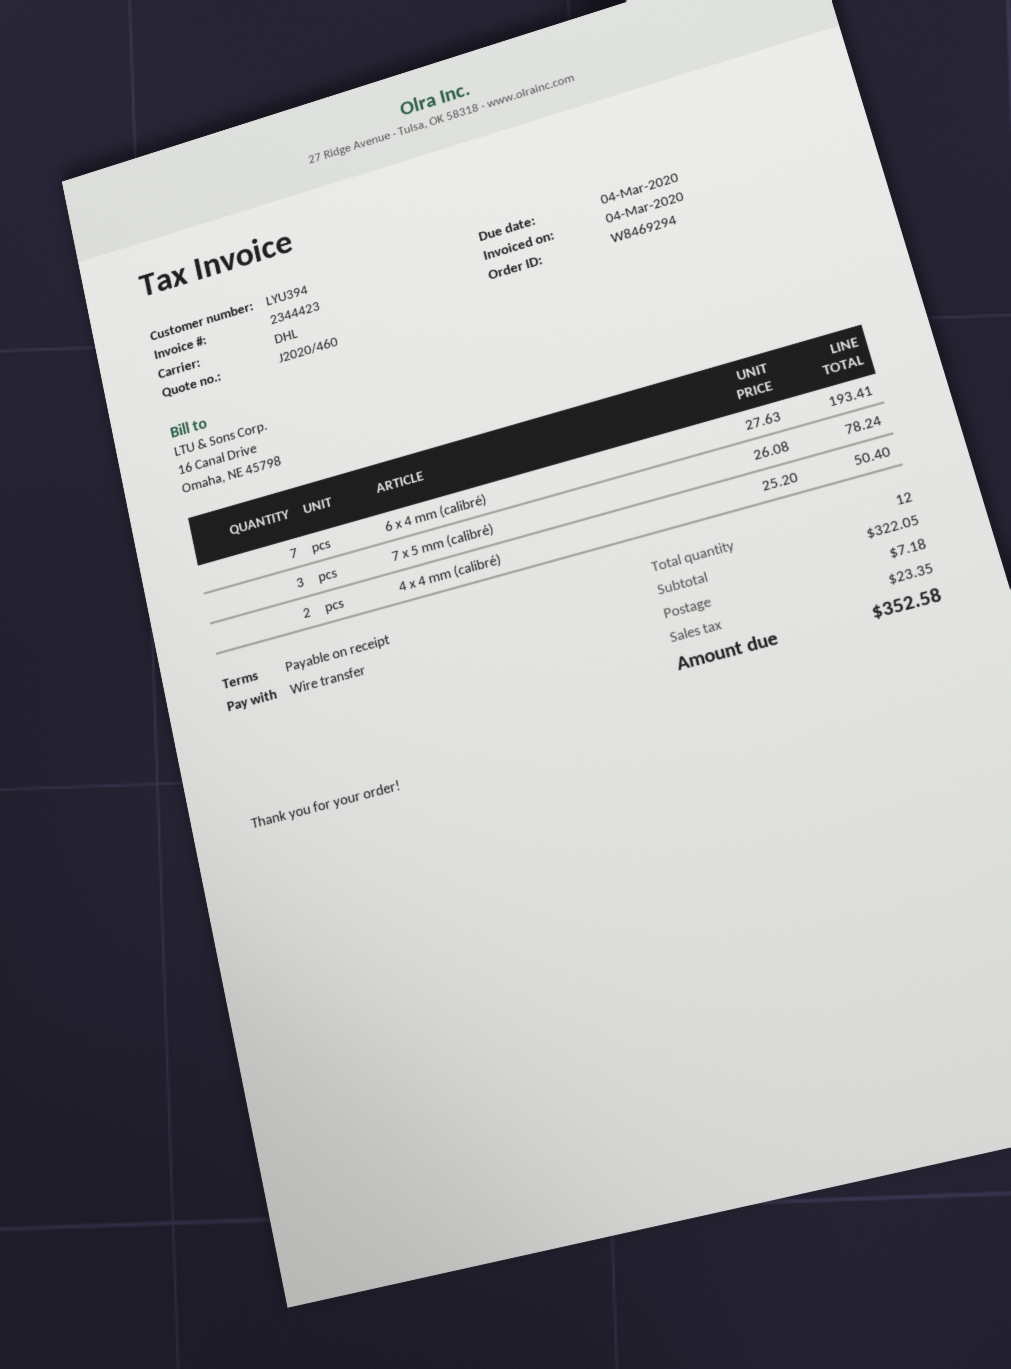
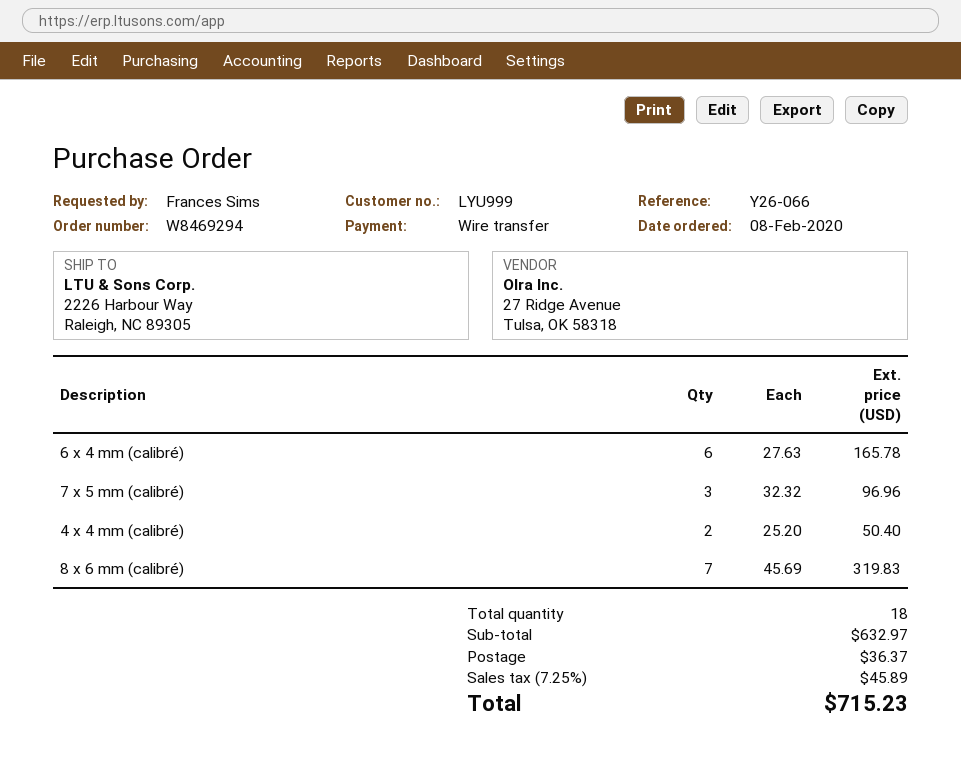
customer number: LYU394 -> LYU999
6 x 4 mm (calibré): 7 x 27.63 = 193.41 -> 6 x 27.63 = 165.78
7 x 5 mm (calibré): 3 x 26.08 = 78.24 -> 3 x 32.32 = 96.96
8 x 6 mm (calibré): none -> 7 x 45.69 = 319.83
total quantity: 12 -> 18
subtotal: 322.05 -> 632.97
shipping: 7.18 -> 36.37
tax: 23.35 -> 45.89
total: 352.58 -> 715.23

